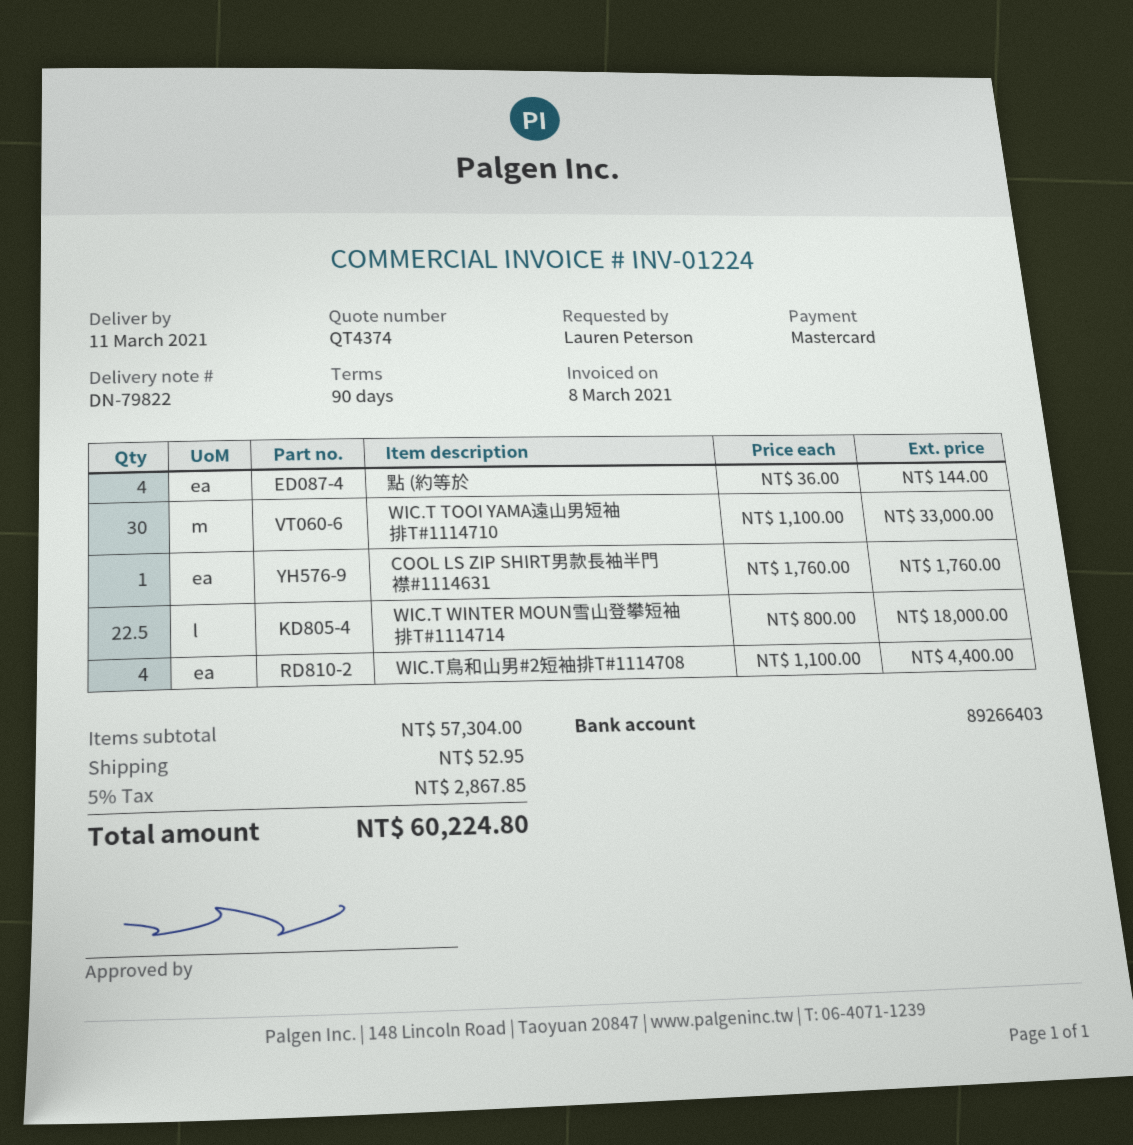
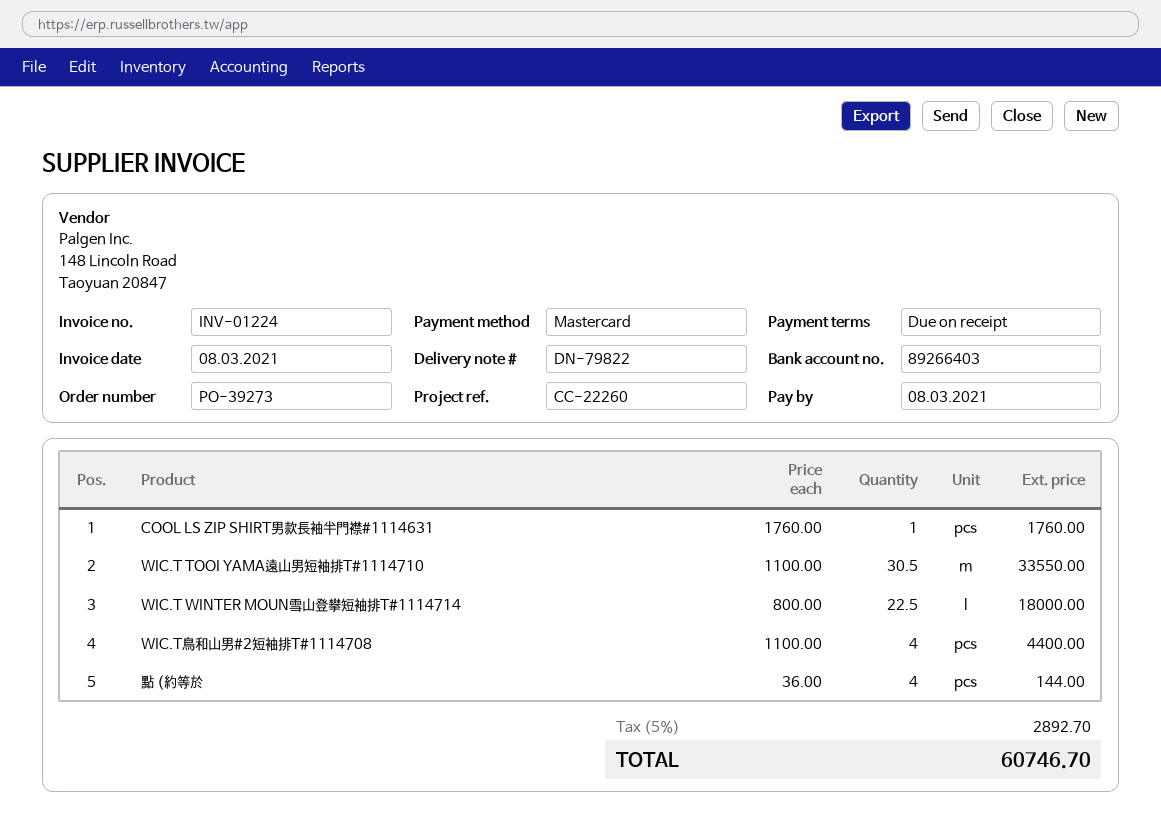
payment terms: 90 days -> on receipt
WIC.T TOOI YAMA遠山男短袖排T#1114710: 30 x 1100.00 = 33000.00 -> 30.5 x 1100.00 = 33550.00
shipping: 52.95 -> none
tax: 5% = 2867.85 -> 5% = 2892.70
total: 60224.80 -> 60746.70

